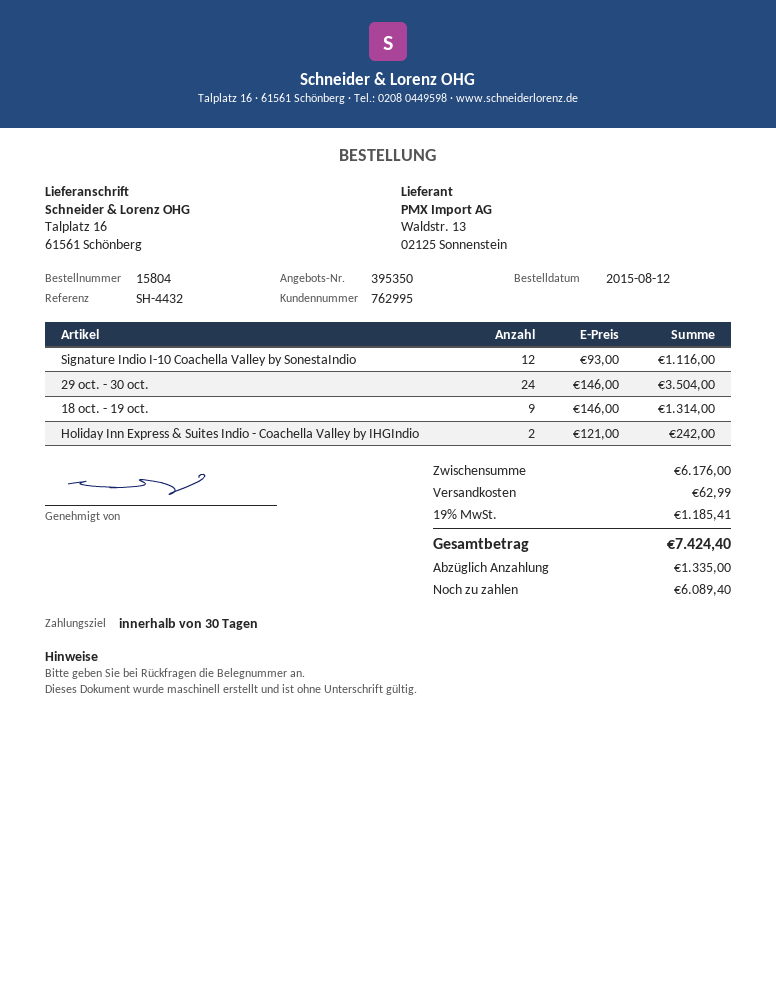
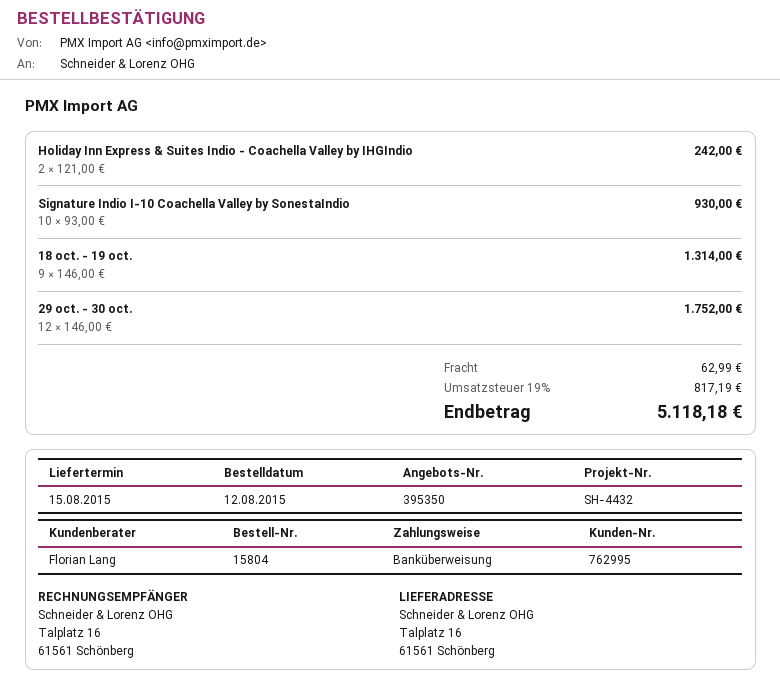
Signature Indio I-10 Coachella Valley by SonestaIndio: 12 x 93.00 = 1116.00 -> 10 x 93.00 = 930.00
29 oct. - 30 oct.: 24 x 146.00 = 3504.00 -> 12 x 146.00 = 1752.00
tax: 19% = 1185.41 -> 19% = 817.19
total: 7424.40 -> 5118.18

